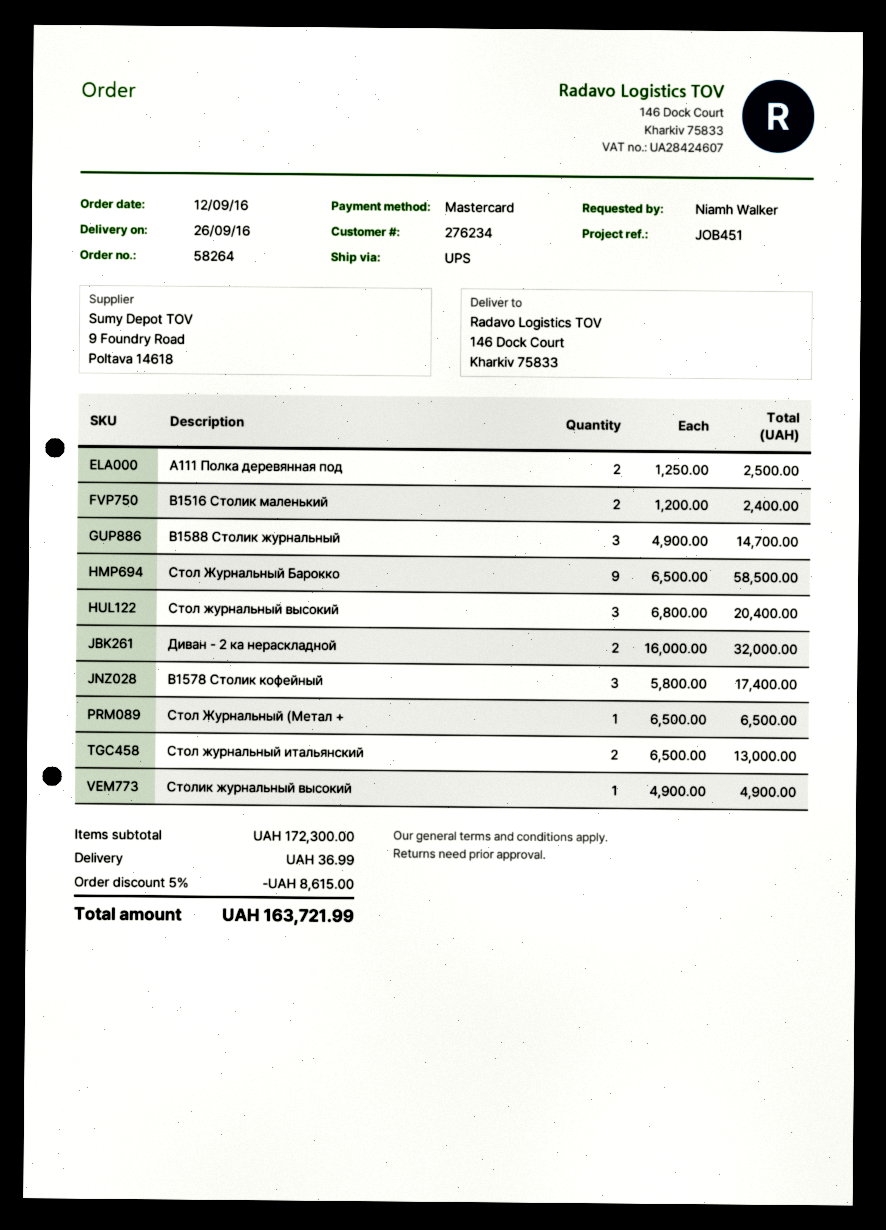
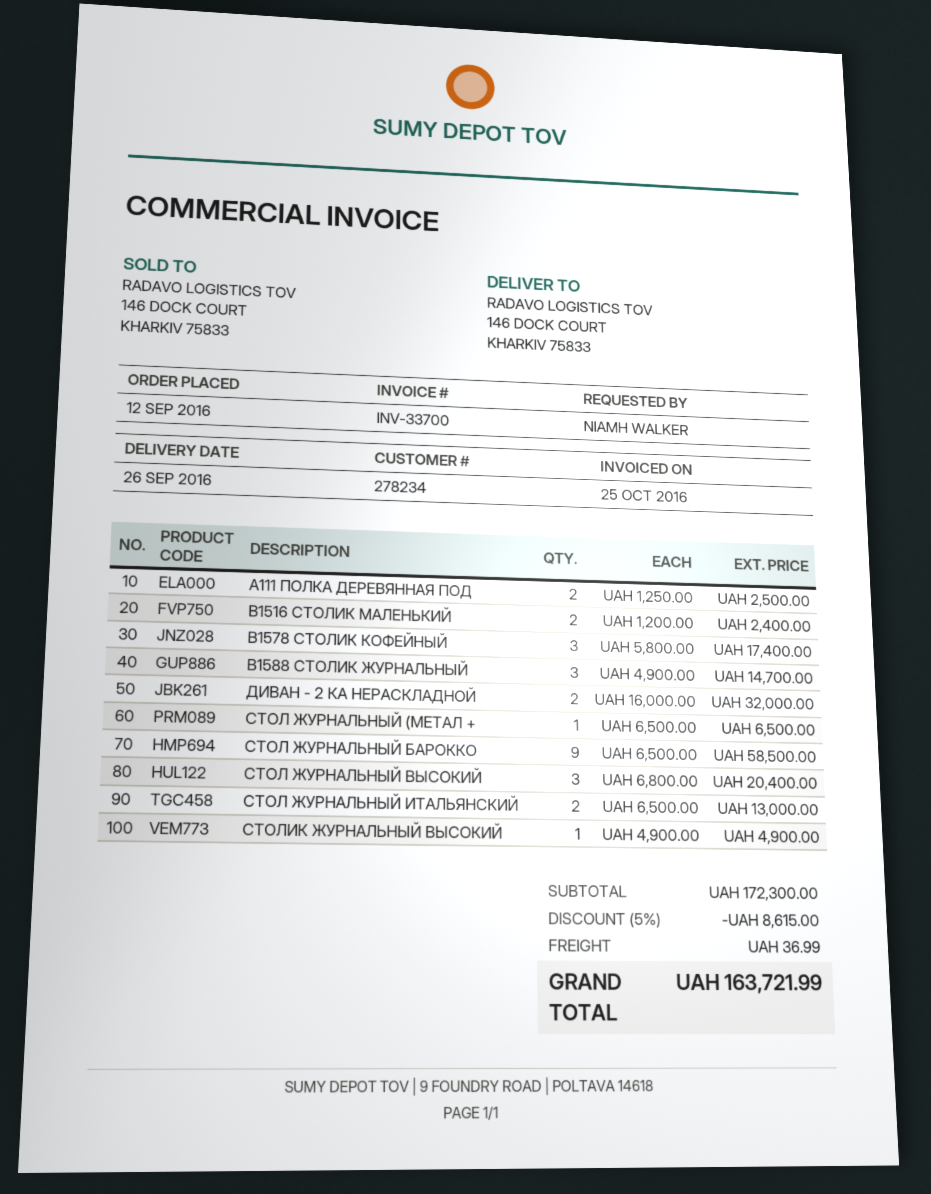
customer number: 276234 -> 278234

